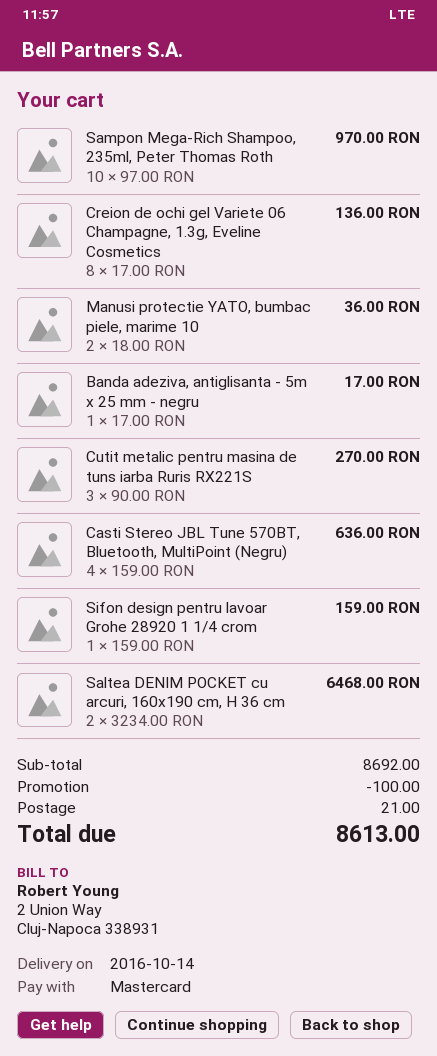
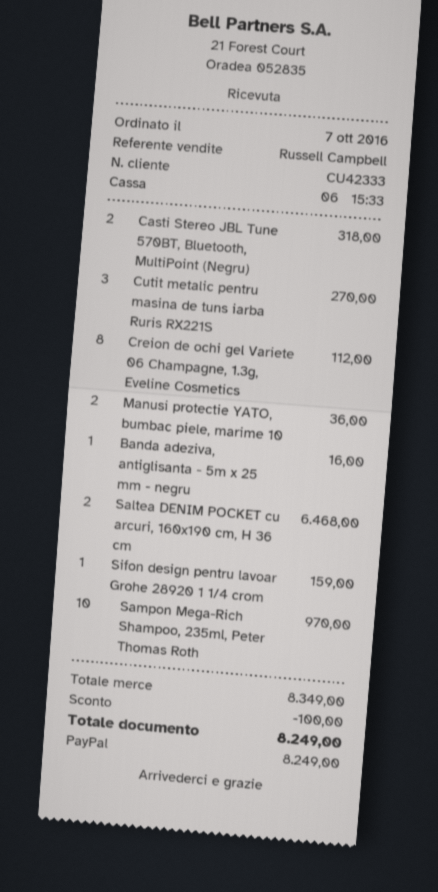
payment method: Mastercard -> PayPal
Creion de ochi gel Variete 06 Champagne, 1.3g, Eveline Cosmetics: 8 for 136.00 -> 8 for 112.00
Banda adeziva, antiglisanta - 5m x 25 mm - negru: 1 for 17.00 -> 1 for 16.00
Casti Stereo JBL Tune 570BT, Bluetooth, MultiPoint (Negru): 4 for 636.00 -> 2 for 318.00
subtotal: 8692.00 -> 8349.00
shipping: 21.00 -> none
total: 8613.00 -> 8249.00

